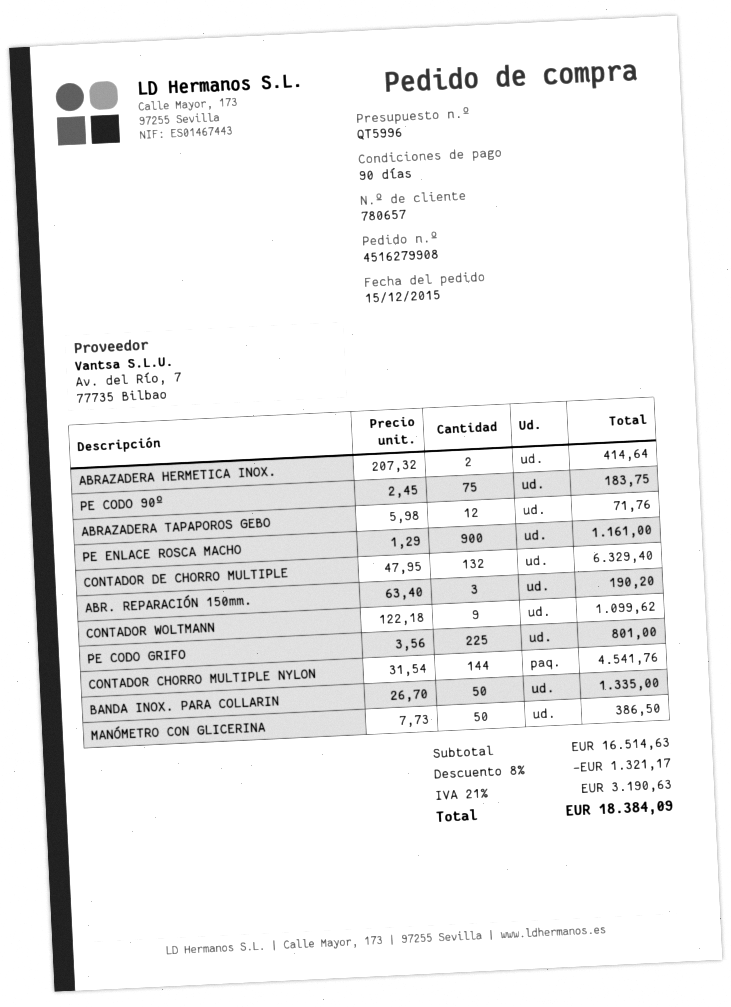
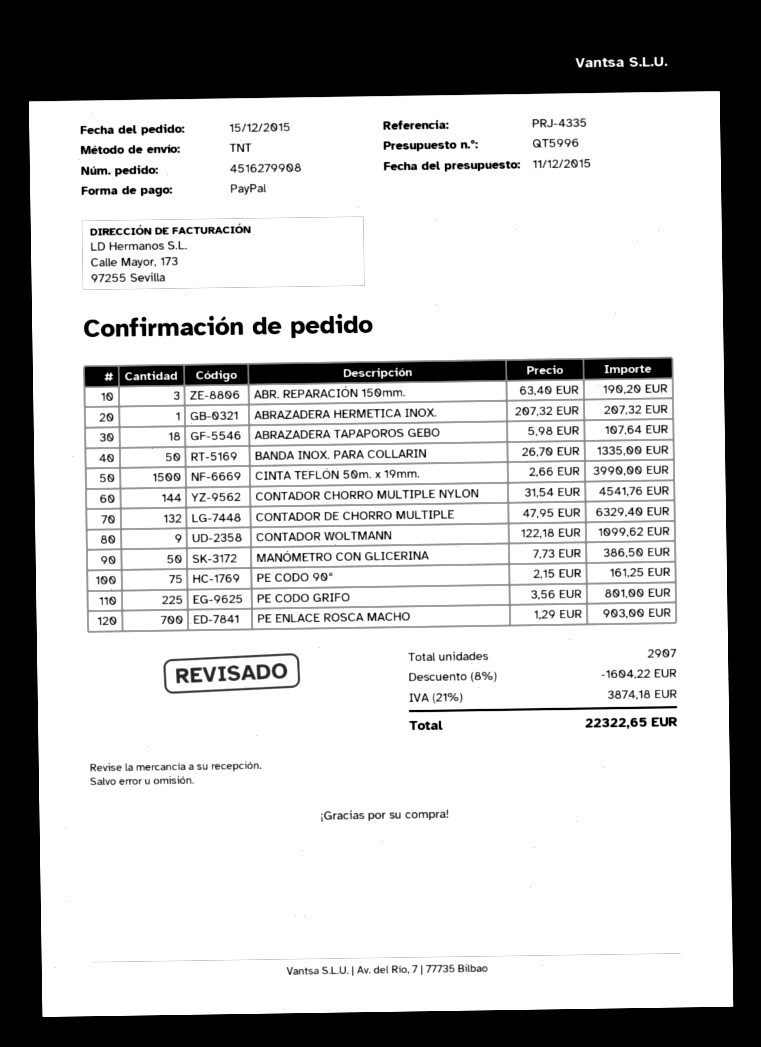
ABRAZADERA HERMETICA INOX.: 2 x 207.32 = 414.64 -> 1 x 207.32 = 207.32
PE CODO 90º: 75 x 2.45 = 183.75 -> 75 x 2.15 = 161.25
ABRAZADERA TAPAPOROS GEBO: 12 x 5.98 = 71.76 -> 18 x 5.98 = 107.64
PE ENLACE ROSCA MACHO: 900 x 1.29 = 1161.00 -> 700 x 1.29 = 903.00
CINTA TEFLÓN 50m. x 19mm.: none -> 1500 x 2.66 = 3990.00
discount: 8% = 1321.17 -> 8% = 1604.22
tax: 21% = 3190.63 -> 21% = 3874.18
total: 18384.09 -> 22322.65

